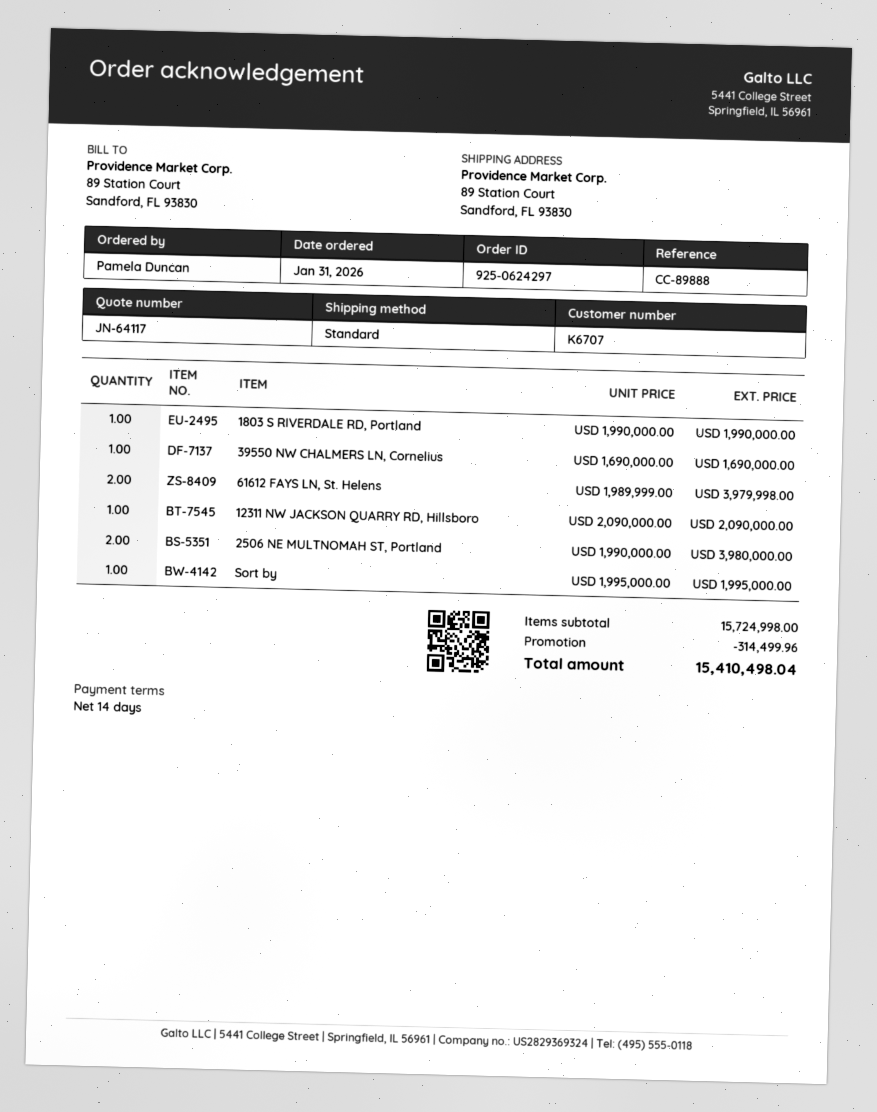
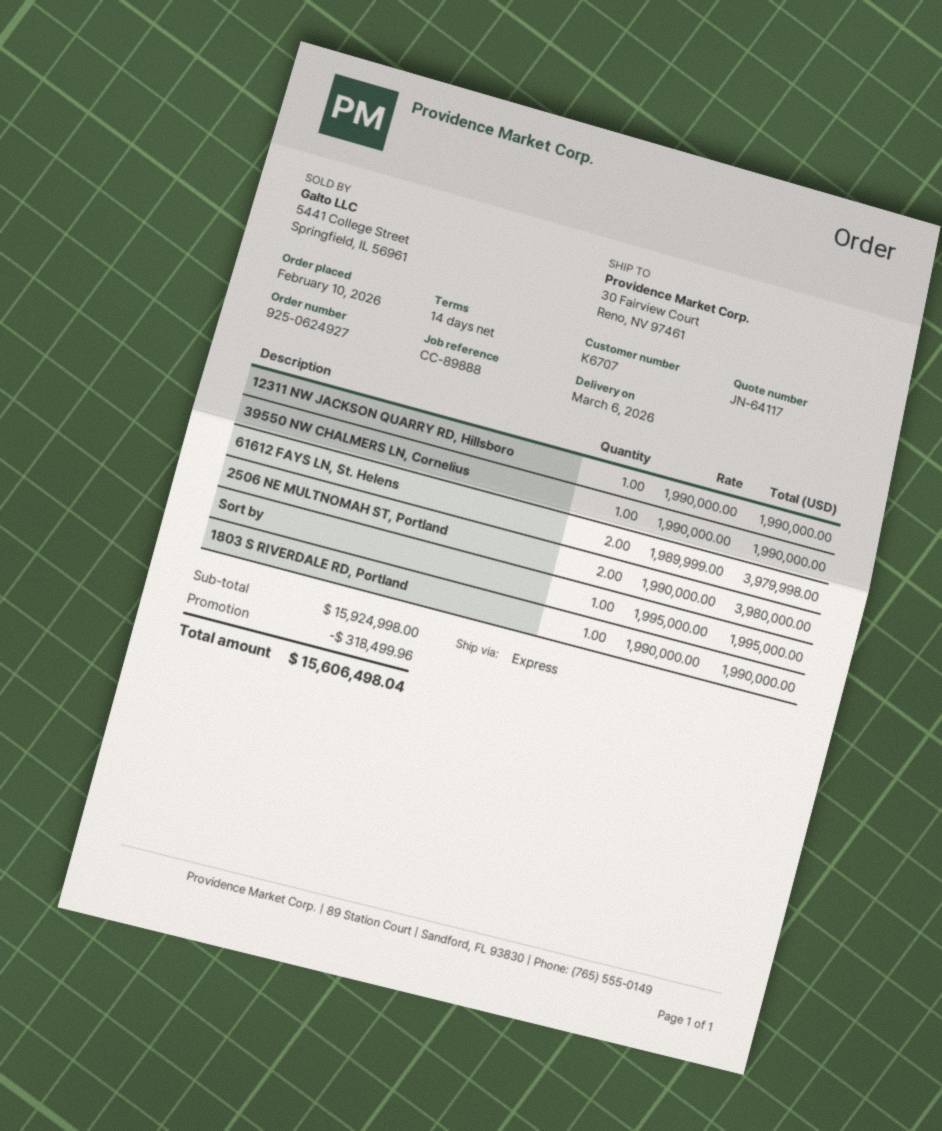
order number: 925-0624297 -> 925-0624927
order date: 2026-01-31 -> 2026-02-10
shipping method: standard -> express
ship to: 89 Station Court, Sandford, FL 93830 -> 30 Fairview Court, Reno, NV 97461
39550 NW CHALMERS LN, Cornelius: 1 x 1690000.00 = 1690000.00 -> 1 x 1990000.00 = 1990000.00
12311 NW JACKSON QUARRY RD, Hillsboro: 1 x 2090000.00 = 2090000.00 -> 1 x 1990000.00 = 1990000.00
subtotal: 15724998.00 -> 15924998.00
discount: 314499.96 -> 318499.96
total: 15410498.04 -> 15606498.04

